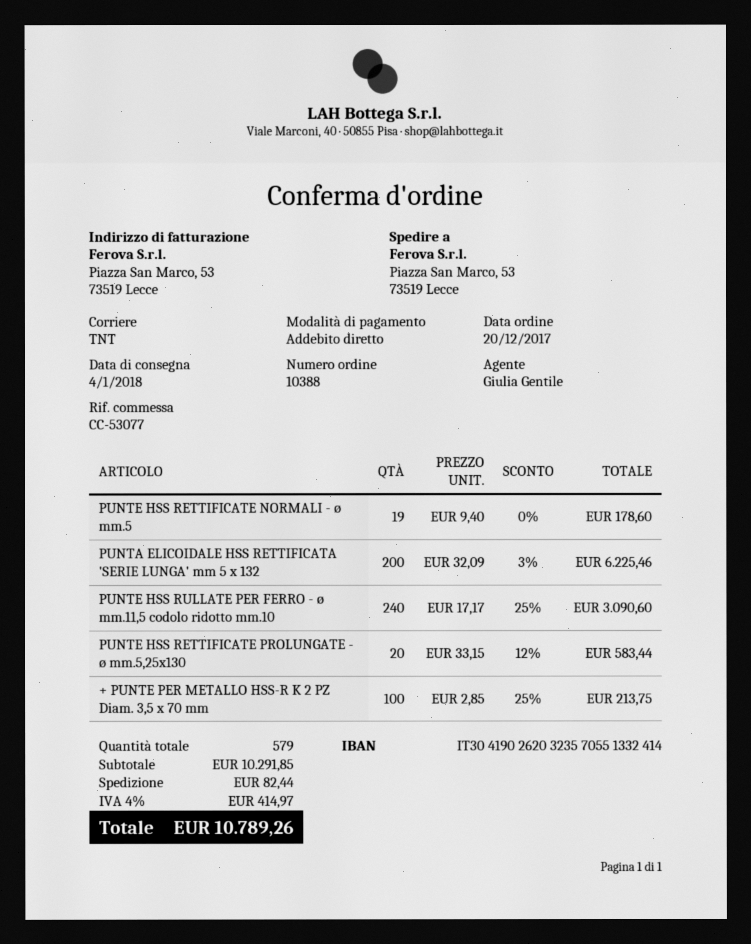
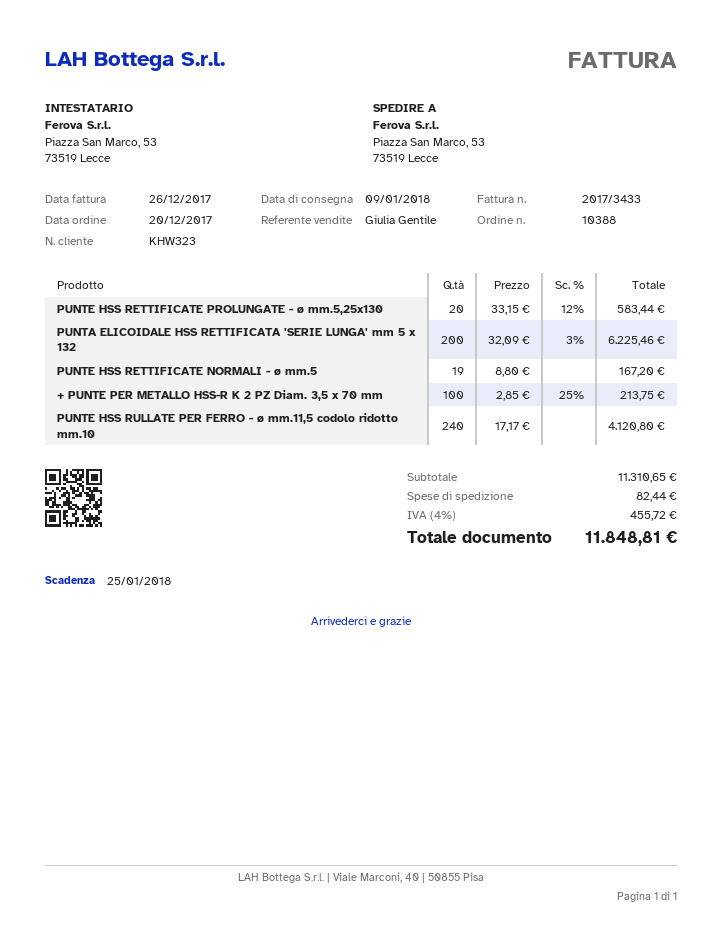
delivery date: 2018-01-04 -> 2018-01-09
PUNTE HSS RETTIFICATE NORMALI - ø mm.5: 19 x 9.40 = 178.60 -> 19 x 8.80 = 167.20
PUNTE HSS RULLATE PER FERRO - ø mm.11,5 codolo ridotto mm.10: 240 x 17.17 - 25% = 3090.60 -> 240 x 17.17 = 4120.80
subtotal: 10291.85 -> 11310.65
tax: 4% = 414.97 -> 4% = 455.72
total: 10789.26 -> 11848.81

